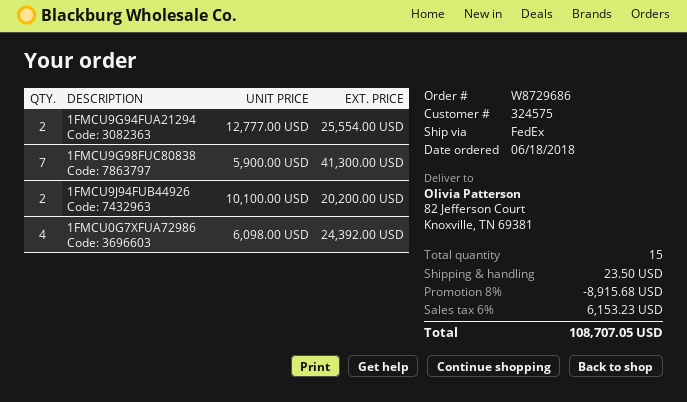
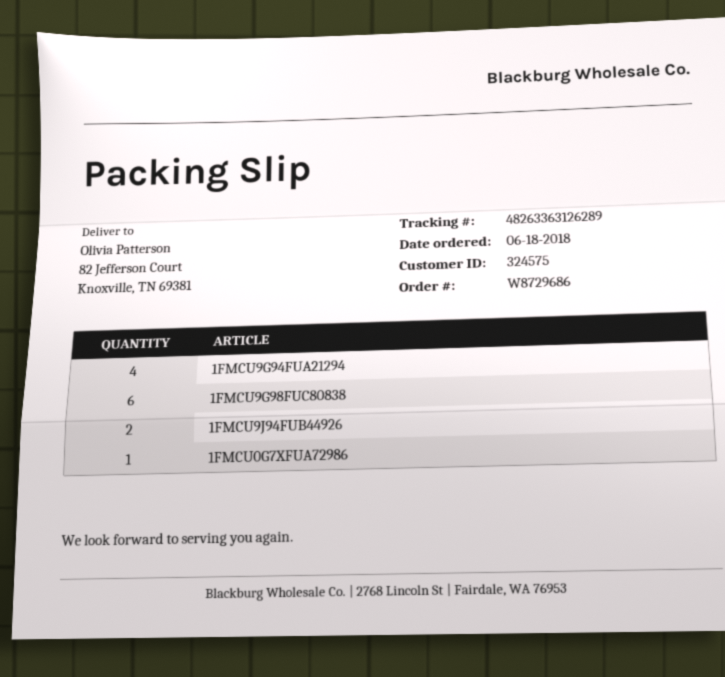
1FMCU9G94FUA21294: 2 -> 4
1FMCU9G98FUC80838: 7 -> 6
1FMCU0G7XFUA72986: 4 -> 1

